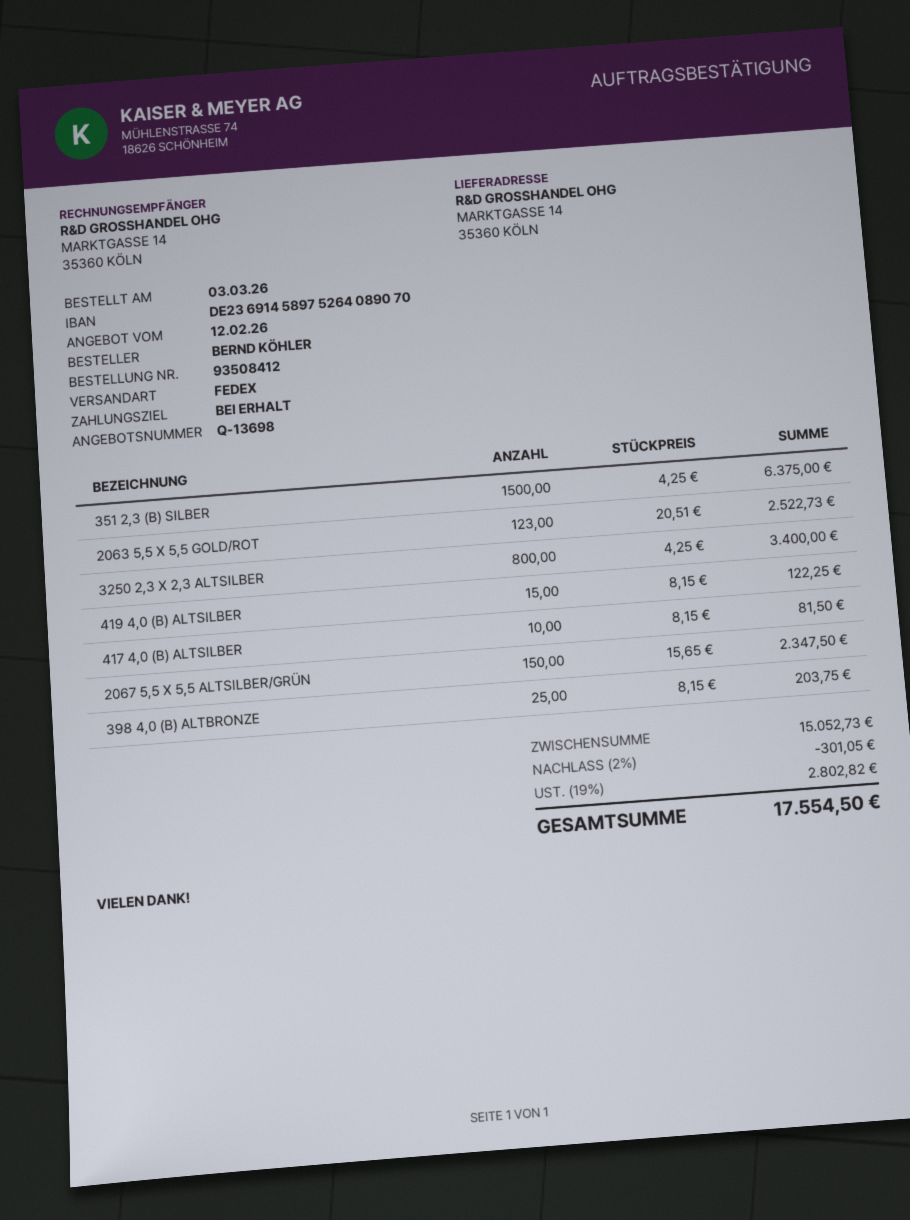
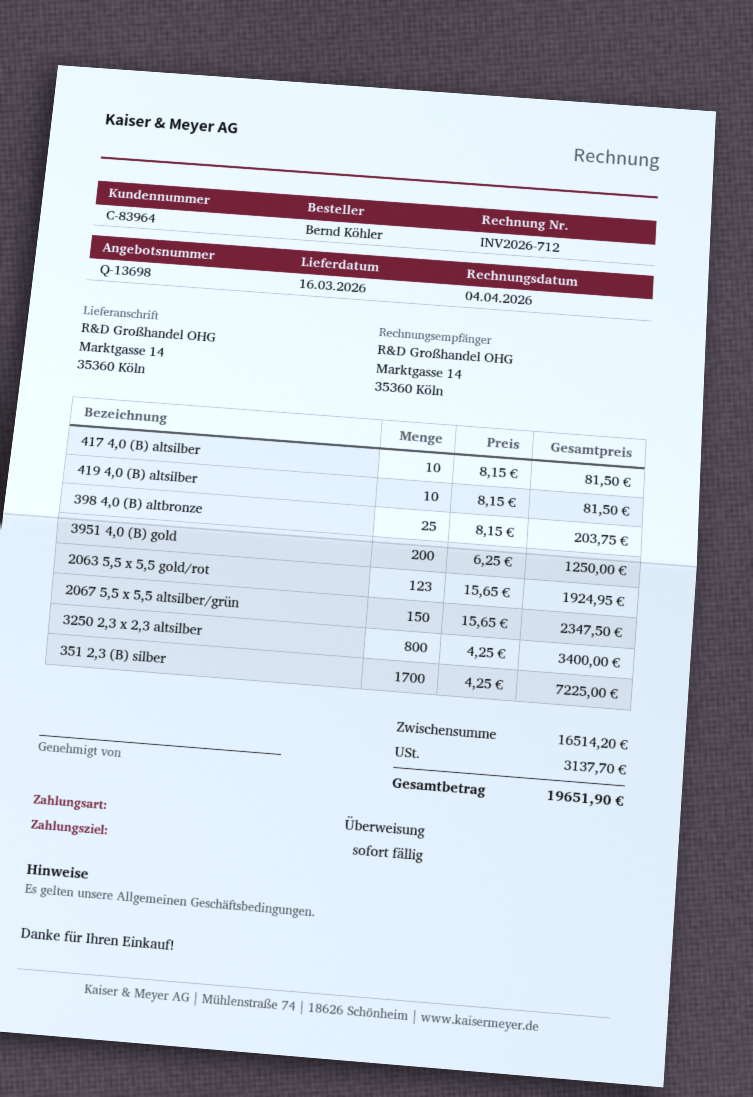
351 2,3 (B) SILBER: 1500 x 4.25 = 6375.00 -> 1700 x 4.25 = 7225.00
2063 5,5 X 5,5 GOLD/ROT: 123 x 20.51 = 2522.73 -> 123 x 15.65 = 1924.95
419 4,0 (B) ALTSILBER: 15 x 8.15 = 122.25 -> 10 x 8.15 = 81.50
3951 4,0 (B) gold: none -> 200 x 6.25 = 1250.00
subtotal: 15052.73 -> 16514.20
discount: 2% = 301.05 -> none
tax: 2802.82 -> 3137.70
total: 17554.50 -> 19651.90

